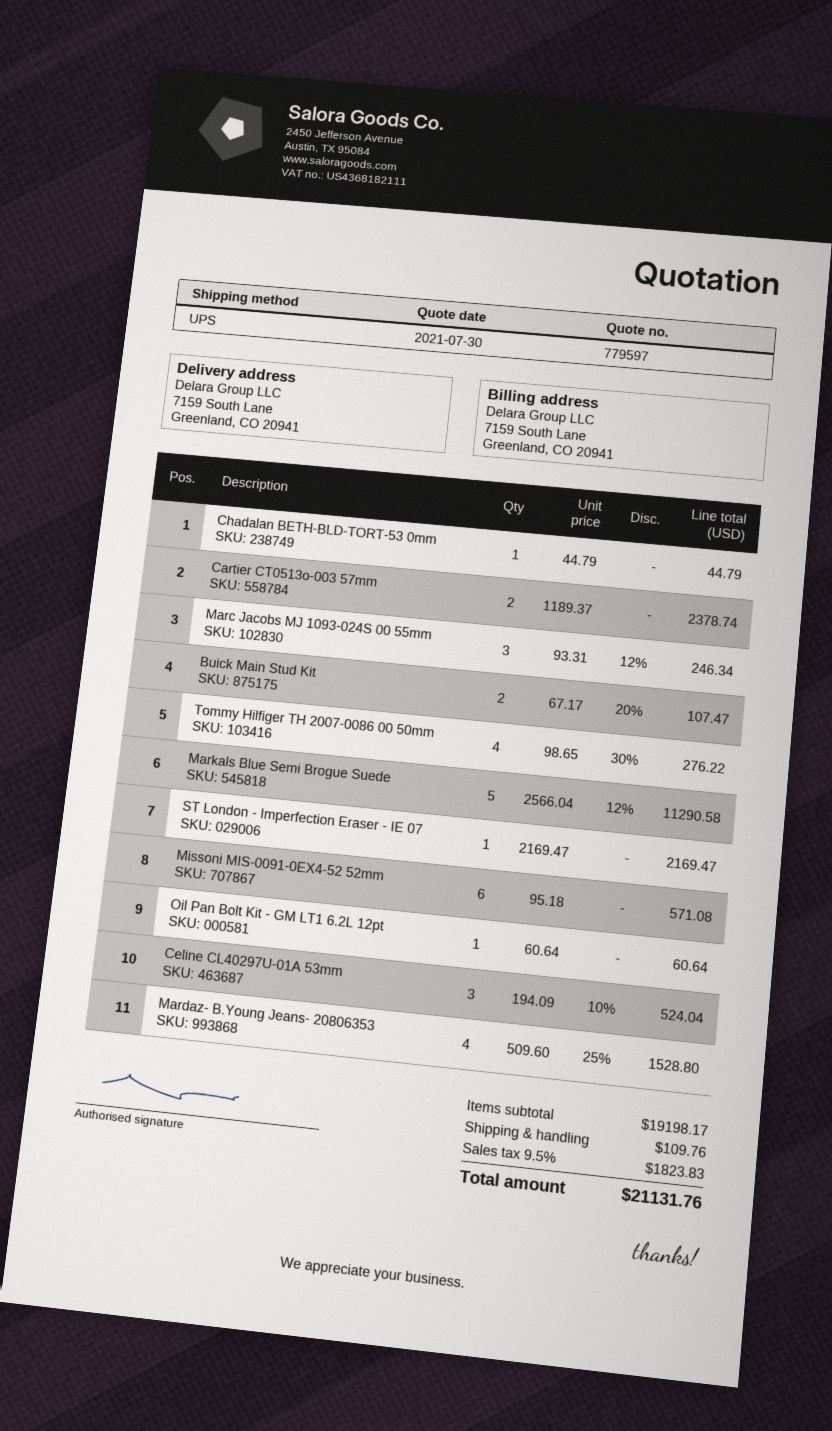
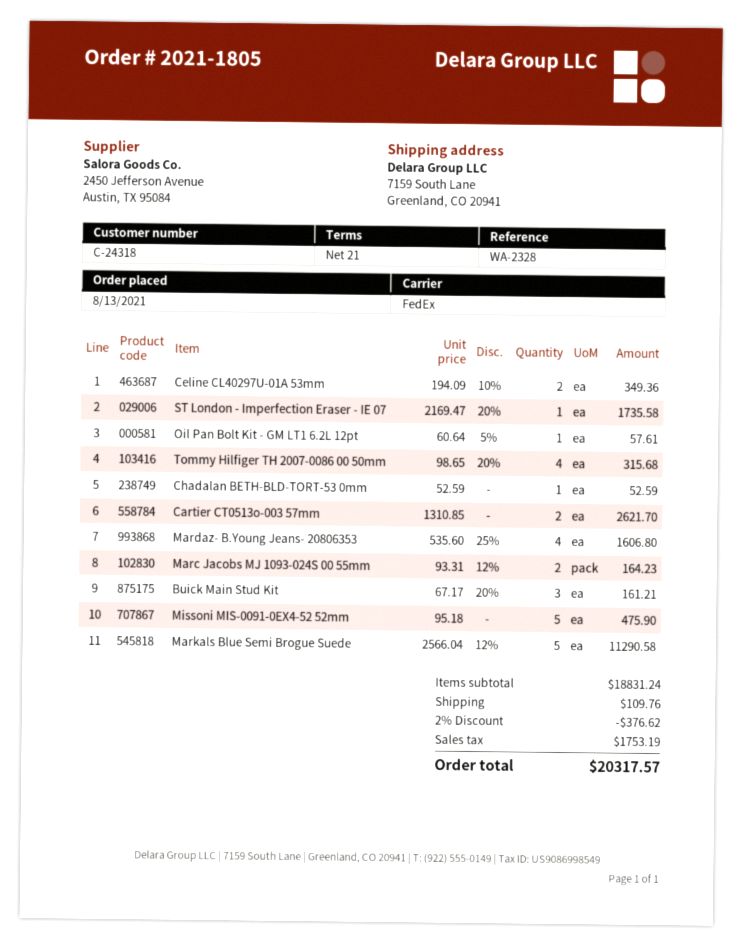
shipping method: UPS -> FedEx
Chadalan BETH-BLD-TORT-53 0mm: 1 x 44.79 = 44.79 -> 1 x 52.59 = 52.59
Cartier CT0513o-003 57mm: 2 x 1189.37 = 2378.74 -> 2 x 1310.85 = 2621.70
Marc Jacobs MJ 1093-024S 00 55mm: 3 x 93.31 - 12% = 246.34 -> 2 x 93.31 - 12% = 164.23
Buick Main Stud Kit: 2 x 67.17 - 20% = 107.47 -> 3 x 67.17 - 20% = 161.21
Tommy Hilfiger TH 2007-0086 00 50mm: 4 x 98.65 - 30% = 276.22 -> 4 x 98.65 - 20% = 315.68
ST London - Imperfection Eraser - IE 07: 1 x 2169.47 = 2169.47 -> 1 x 2169.47 - 20% = 1735.58
Missoni MIS-0091-0EX4-52 52mm: 6 x 95.18 = 571.08 -> 5 x 95.18 = 475.90
Oil Pan Bolt Kit - GM LT1 6.2L 12pt: 1 x 60.64 = 60.64 -> 1 x 60.64 - 5% = 57.61
Celine CL40297U-01A 53mm: 3 x 194.09 - 10% = 524.04 -> 2 x 194.09 - 10% = 349.36
Mardaz- B.Young Jeans- 20806353: 4 x 509.60 - 25% = 1528.80 -> 4 x 535.60 - 25% = 1606.80
subtotal: 19198.17 -> 18831.24
discount: none -> 2% = 376.62
tax: 1823.83 -> 1753.19
total: 21131.76 -> 20317.57

